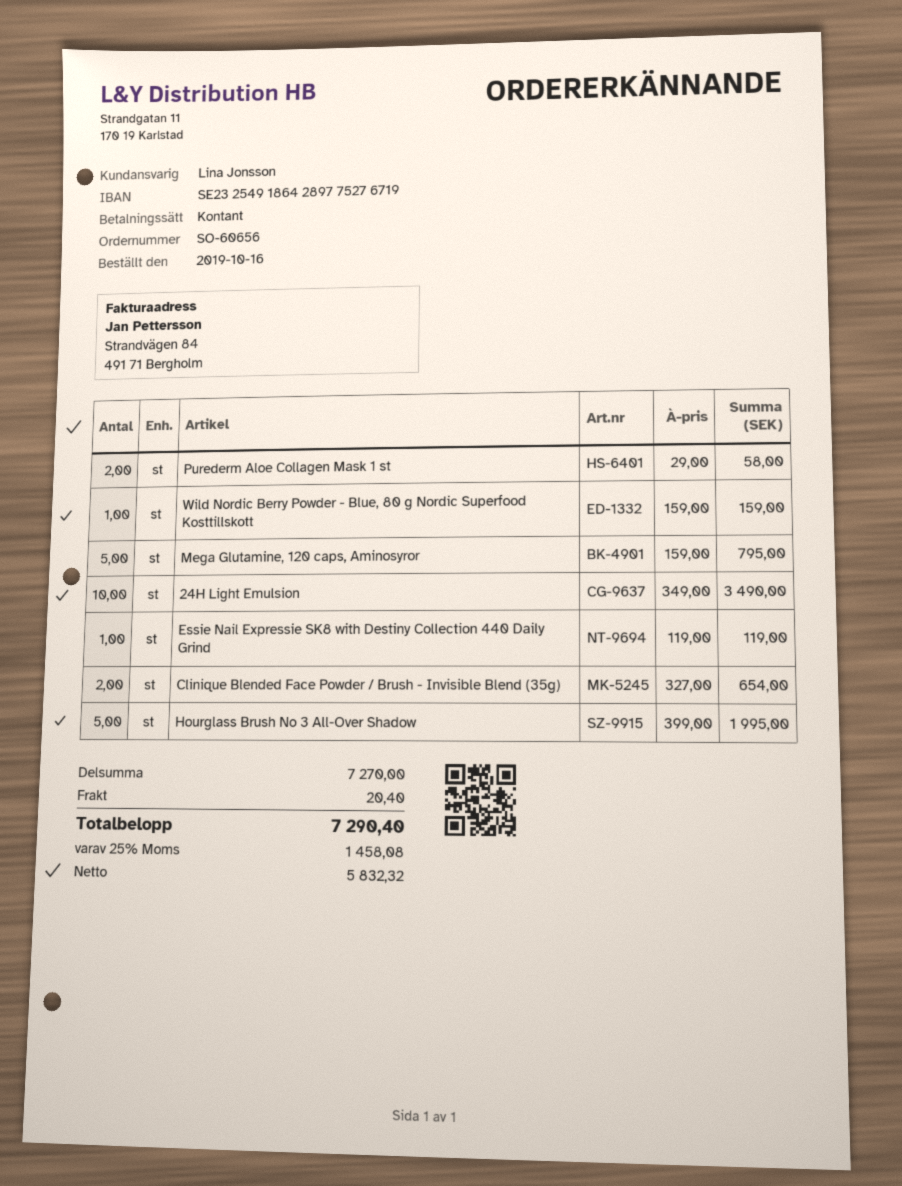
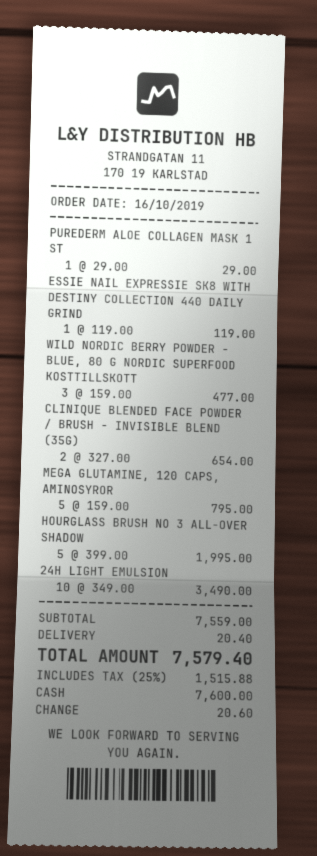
Purederm Aloe Collagen Mask 1 st: 2 x 29.00 = 58.00 -> 1 x 29.00 = 29.00
Wild Nordic Berry Powder - Blue, 80 g Nordic Superfood Kosttillskott: 1 x 159.00 = 159.00 -> 3 x 159.00 = 477.00
subtotal: 7270.00 -> 7559.00
tax: 25% = 1458.08 -> 25% = 1515.88
total: 7290.40 -> 7579.40

